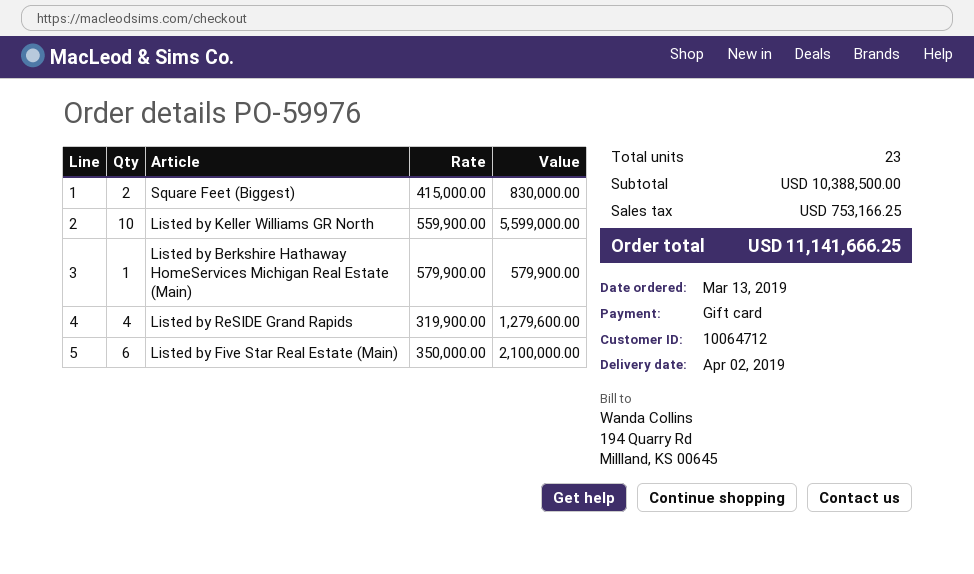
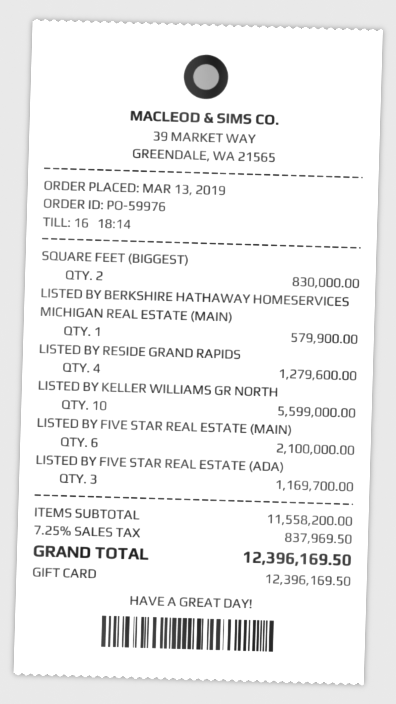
LISTED BY FIVE STAR REAL ESTATE (ADA): none -> 3 for 1169700.00
subtotal: 10388500.00 -> 11558200.00
tax: 753166.25 -> 837969.50
total: 11141666.25 -> 12396169.50

